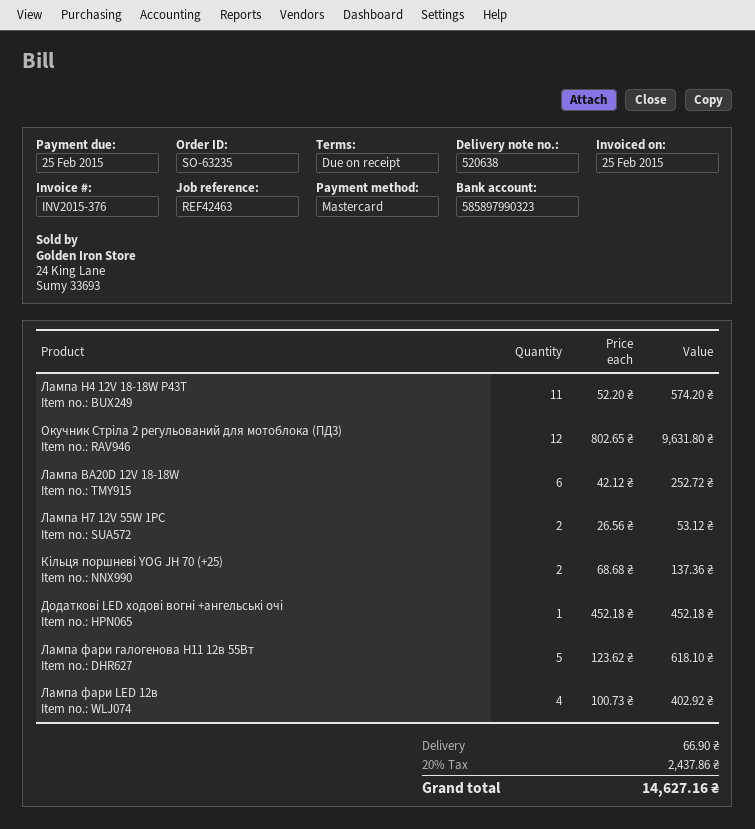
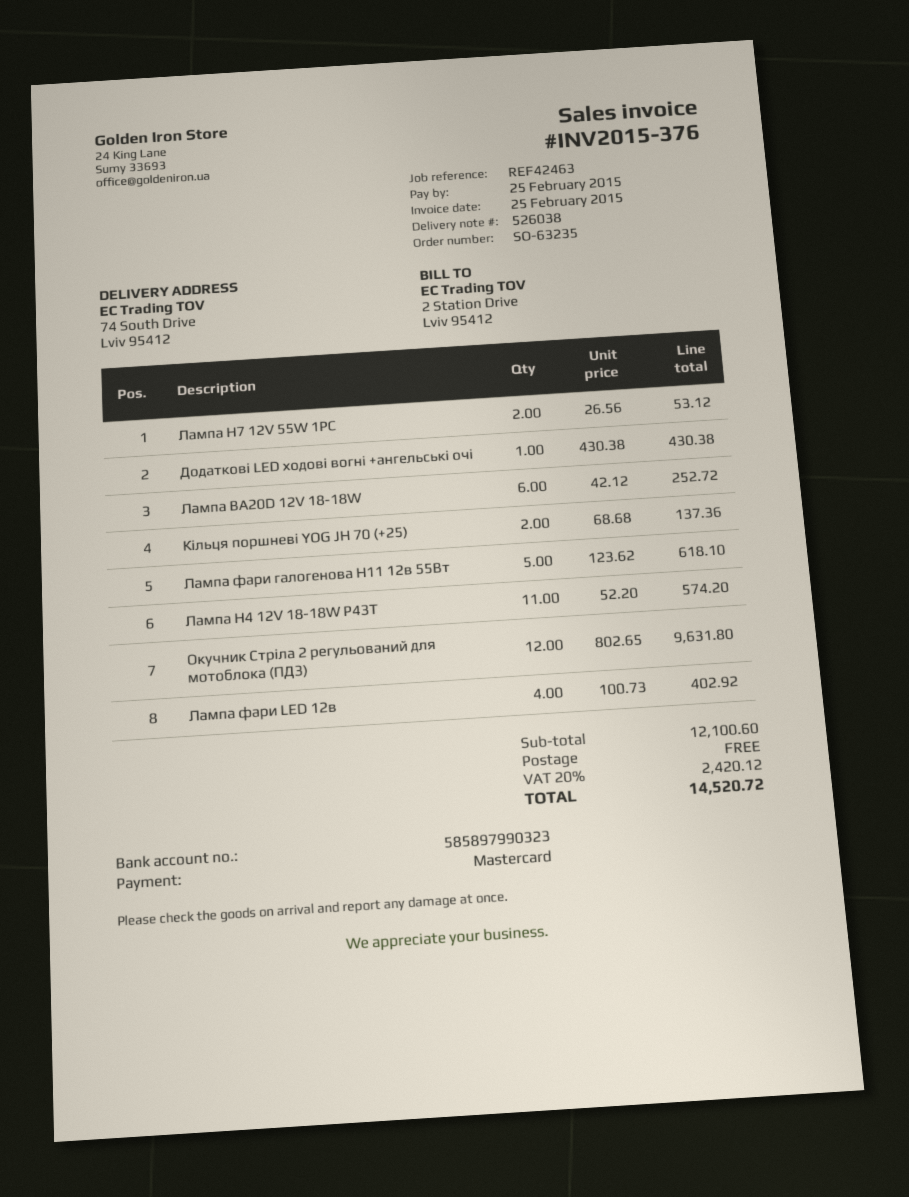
delivery note number: 520638 -> 526038
Додаткові LED ходові вогні +ангельські очі: 1 x 452.18 = 452.18 -> 1 x 430.38 = 430.38
shipping: 66.90 -> 0.00
tax: 20% = 2437.86 -> 20% = 2420.12
total: 14627.16 -> 14520.72

